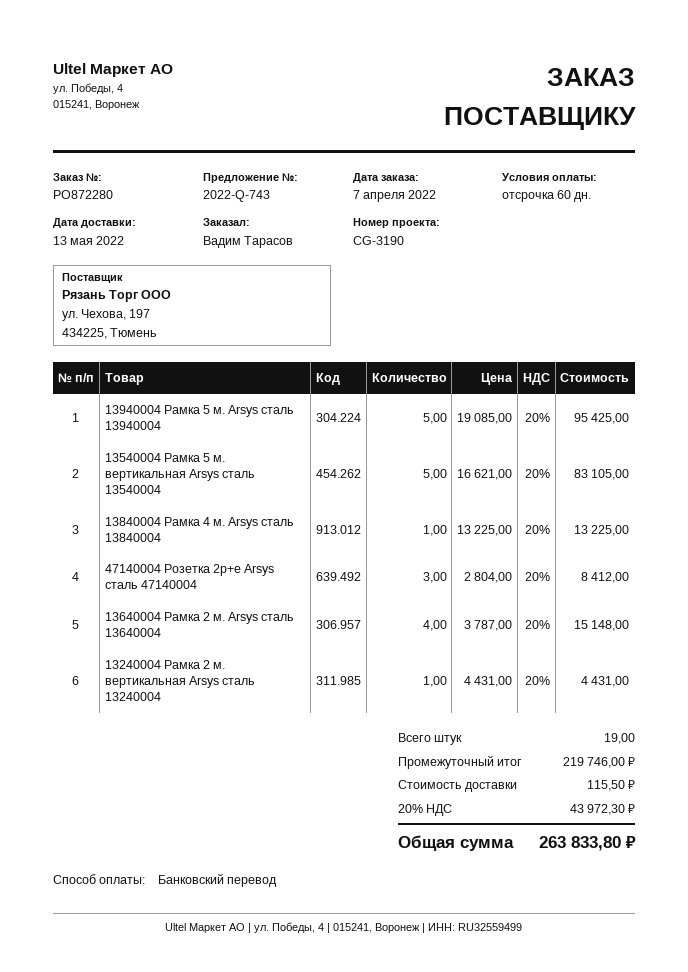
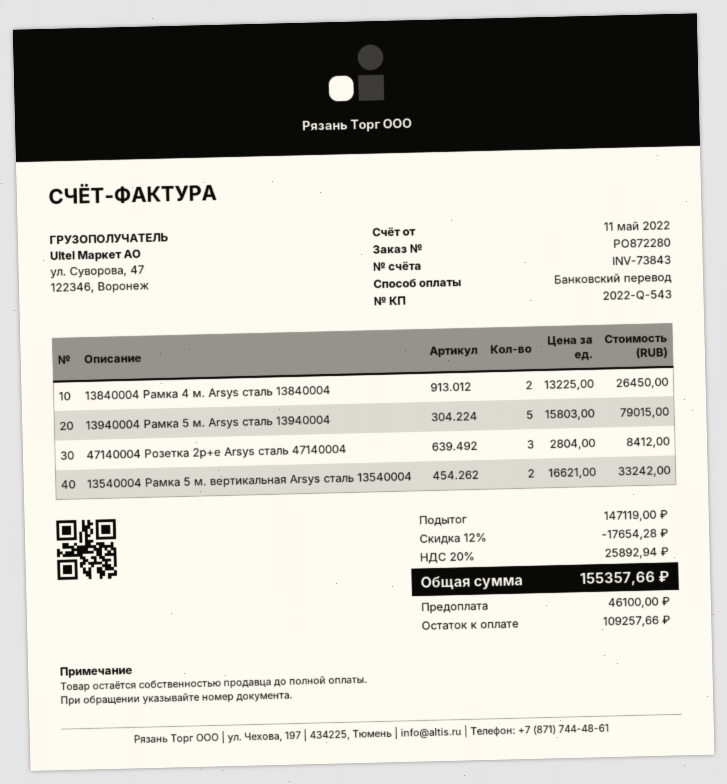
quote number: 2022-Q-743 -> 2022-Q-543
13940004 Рамка 5 м. Arsys сталь 13940004: 5 x 19085.00 = 95425.00 -> 5 x 15803.00 = 79015.00
13540004 Рамка 5 м. вертикальная Arsys сталь 13540004: 5 x 16621.00 = 83105.00 -> 2 x 16621.00 = 33242.00
13840004 Рамка 4 м. Arsys сталь 13840004: 1 x 13225.00 = 13225.00 -> 2 x 13225.00 = 26450.00
13640004 Рамка 2 м. Arsys сталь 13640004: 4 x 3787.00 = 15148.00 -> none
13240004 Рамка 2 м. вертикальная Arsys сталь 13240004: 1 x 4431.00 = 4431.00 -> none
subtotal: 219746.00 -> 147119.00
discount: none -> 12% = 17654.28
shipping: 115.50 -> none
tax: 20% = 43972.30 -> 20% = 25892.94
total: 263833.80 -> 155357.66

